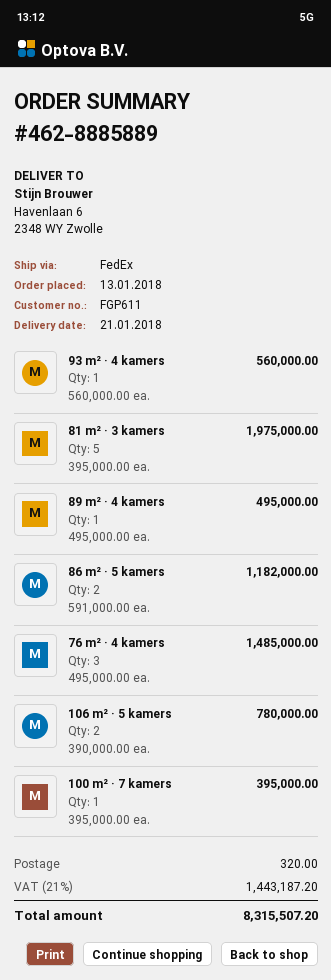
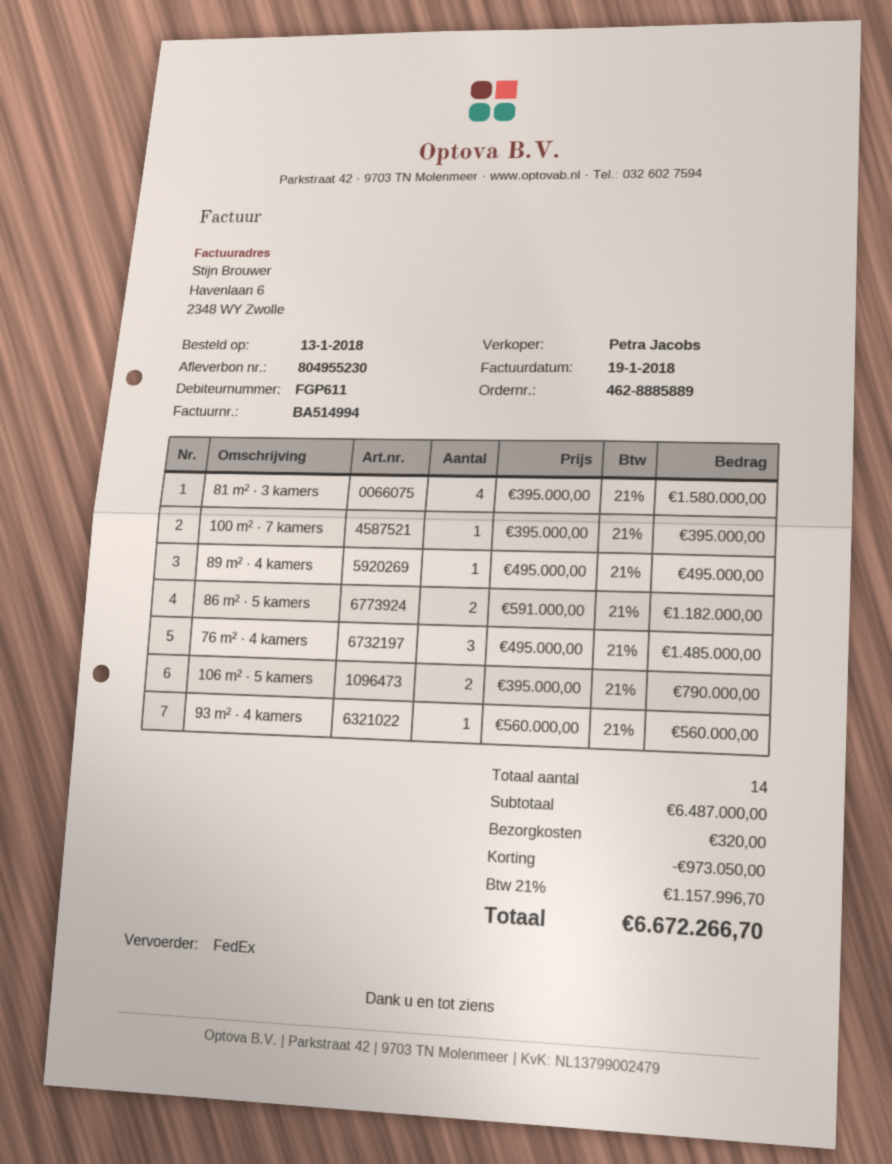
81 m² · 3 kamers: 5 x 395000.00 = 1975000.00 -> 4 x 395000.00 = 1580000.00
106 m² · 5 kamers: 2 x 390000.00 = 780000.00 -> 2 x 395000.00 = 790000.00
discount: none -> 973050.00
tax: 21% = 1443187.20 -> 21% = 1157996.70
total: 8315507.20 -> 6672266.70

